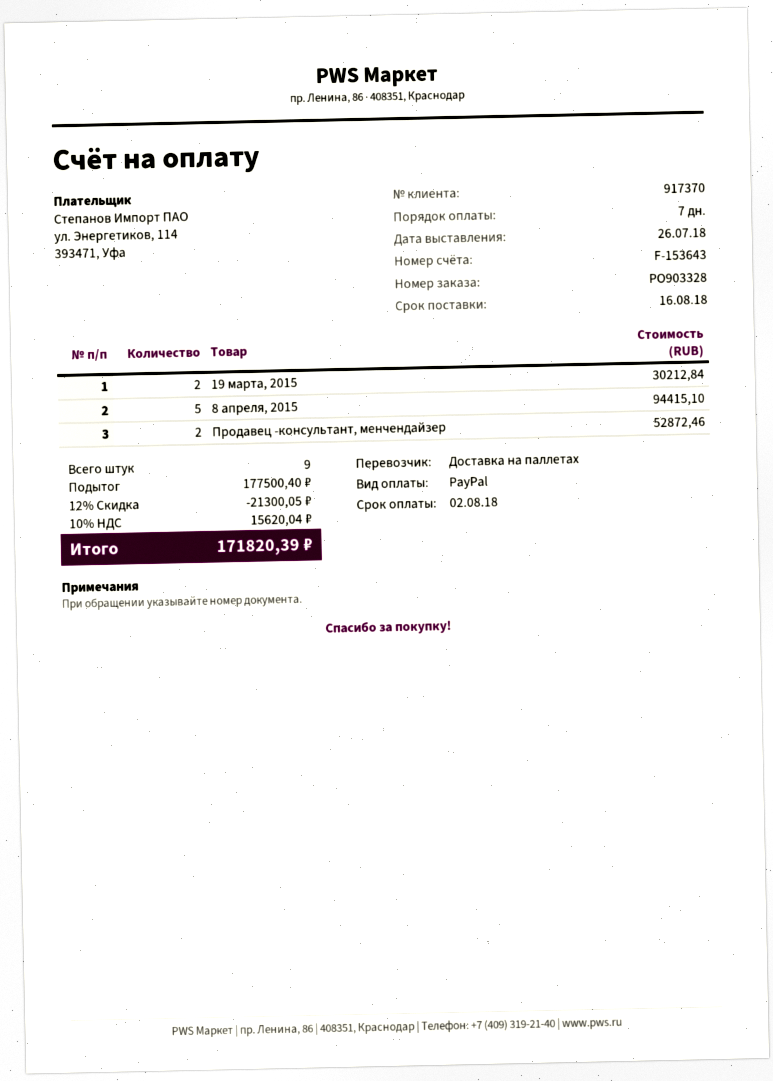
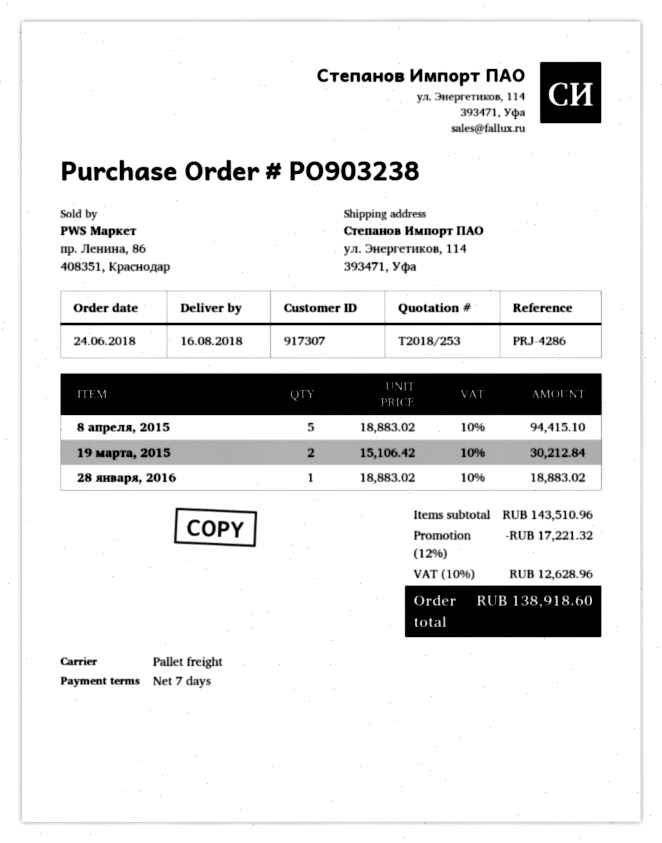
order number: PO903328 -> PO903238
customer number: 917370 -> 917307
Продавец -консультант, менчендайзер: 2 for 52872.46 -> none
28 января, 2016: none -> 1 for 18883.02
subtotal: 177500.40 -> 143510.96
discount: 12% = 21300.05 -> 12% = 17221.32
tax: 10% = 15620.04 -> 10% = 12628.96
total: 171820.39 -> 138918.60

